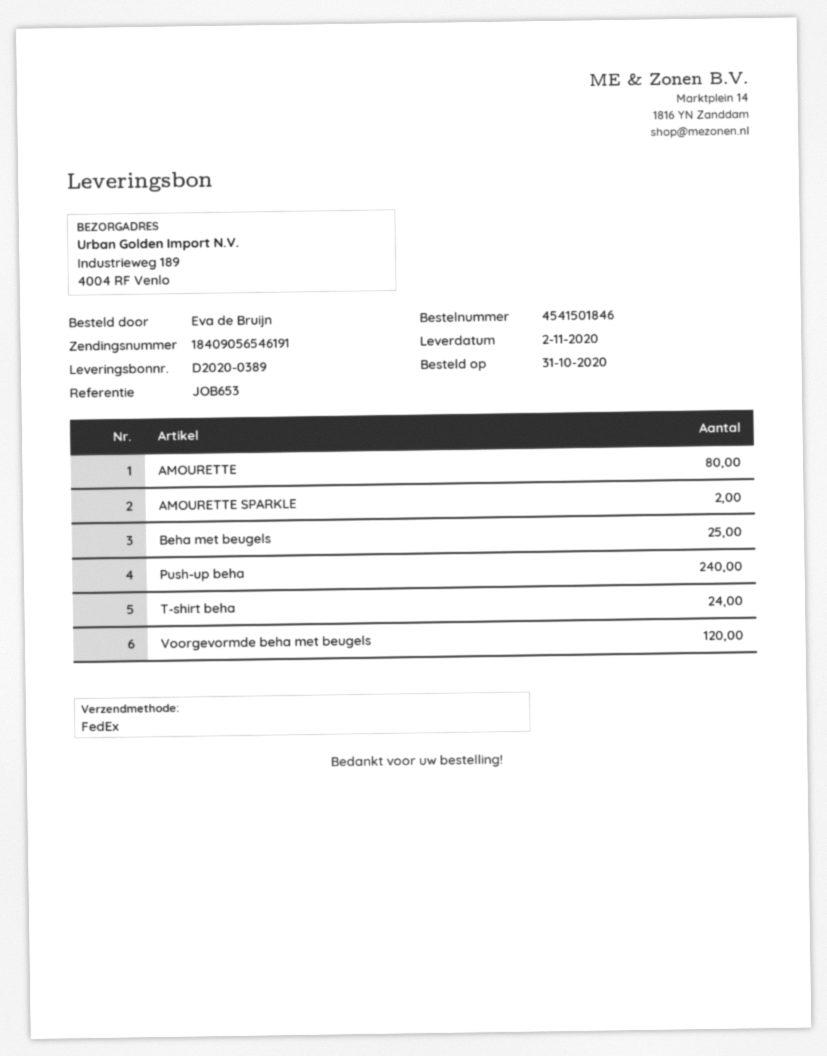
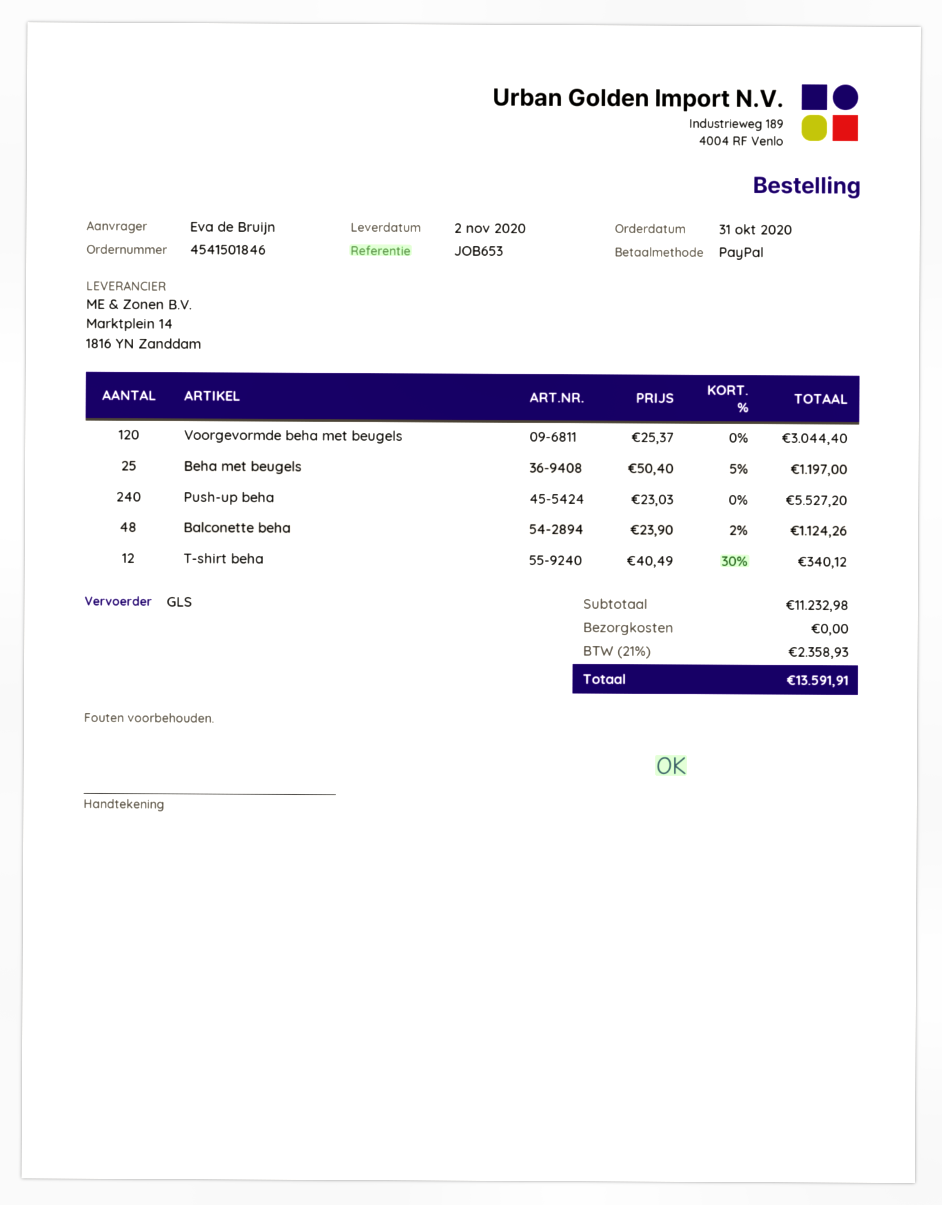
shipping method: FedEx -> GLS
AMOURETTE: 80 -> none
AMOURETTE SPARKLE: 2 -> none
T-shirt beha: 24 -> 12
Balconette beha: none -> 48

